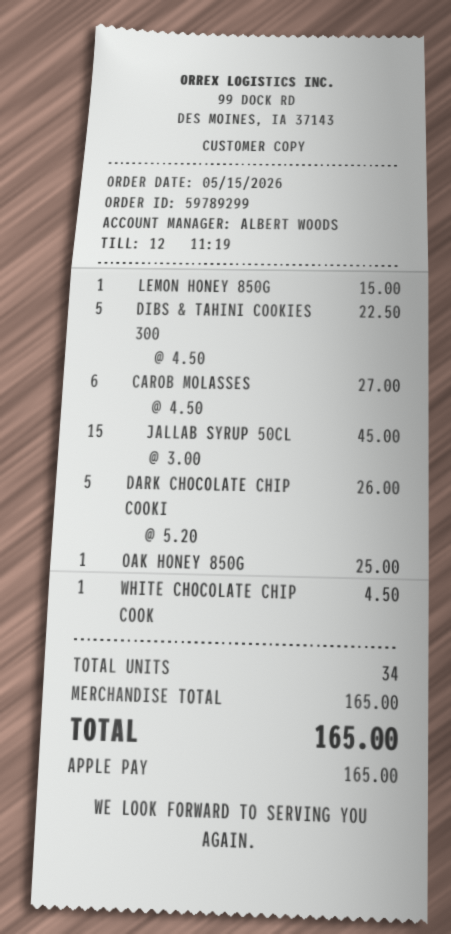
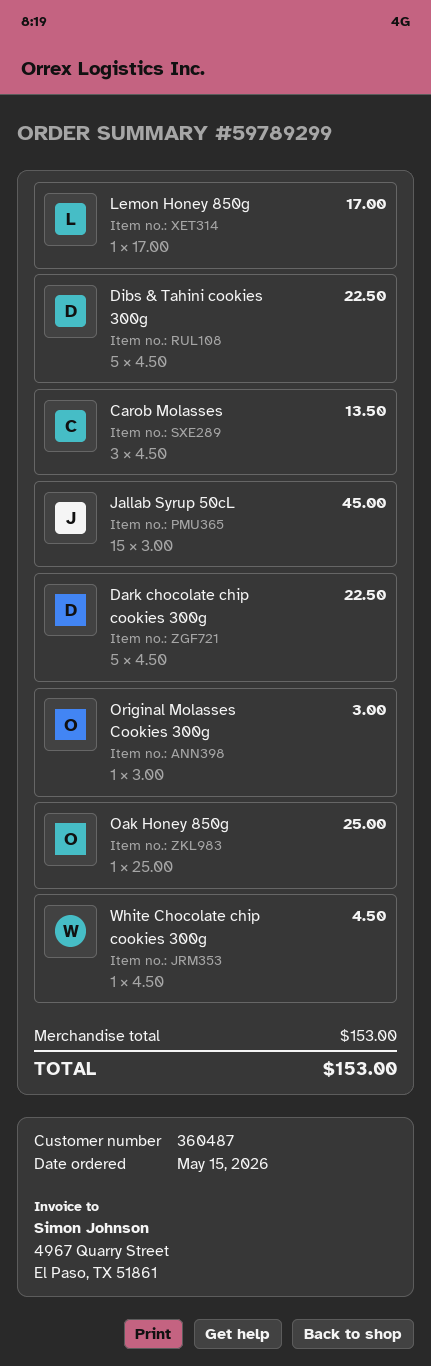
LEMON HONEY 850G: 1 x 15.00 = 15.00 -> 1 x 17.00 = 17.00
CAROB MOLASSES: 6 x 4.50 = 27.00 -> 3 x 4.50 = 13.50
DARK CHOCOLATE CHIP COOKI: 5 x 5.20 = 26.00 -> 5 x 4.50 = 22.50
Original Molasses Cookies 300g: none -> 1 x 3.00 = 3.00
subtotal: 165.00 -> 153.00
total: 165.00 -> 153.00

